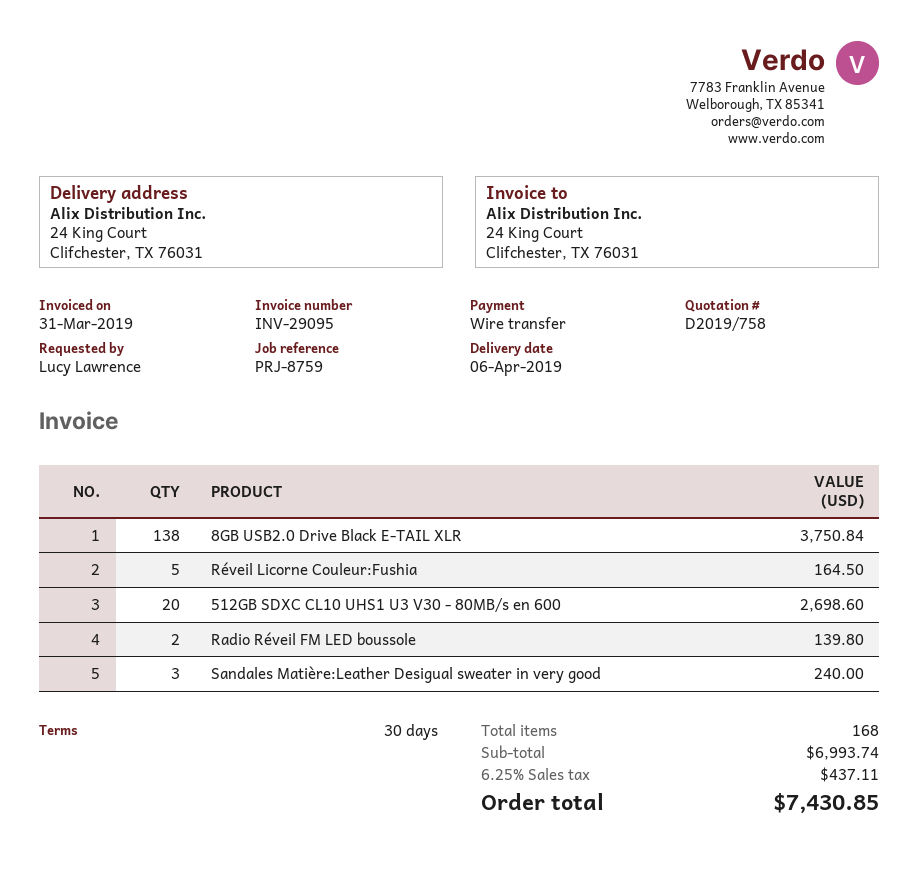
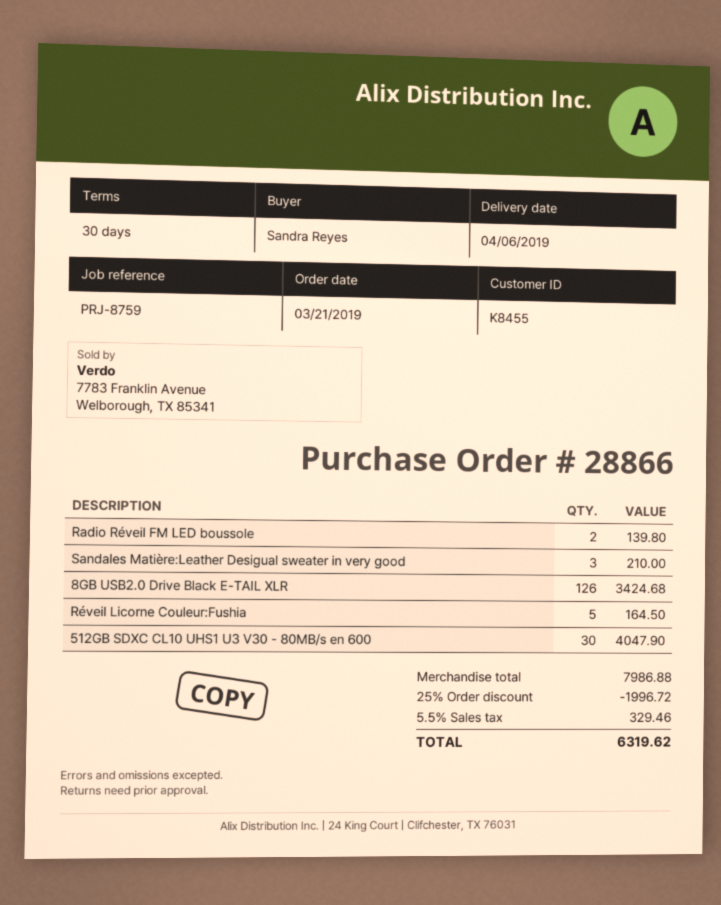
ordered by: Lucy Lawrence -> Sandra Reyes
8GB USB2.0 Drive Black E-TAIL XLR: 138 for 3750.84 -> 126 for 3424.68
512GB SDXC CL10 UHS1 U3 V30 - 80MB/s en 600: 20 for 2698.60 -> 30 for 4047.90
Sandales Matière:Leather Desigual sweater in very good: 3 for 240.00 -> 3 for 210.00
subtotal: 6993.74 -> 7986.88
discount: none -> 25% = 1996.72
tax: 6.25% = 437.11 -> 5.5% = 329.46
total: 7430.85 -> 6319.62

